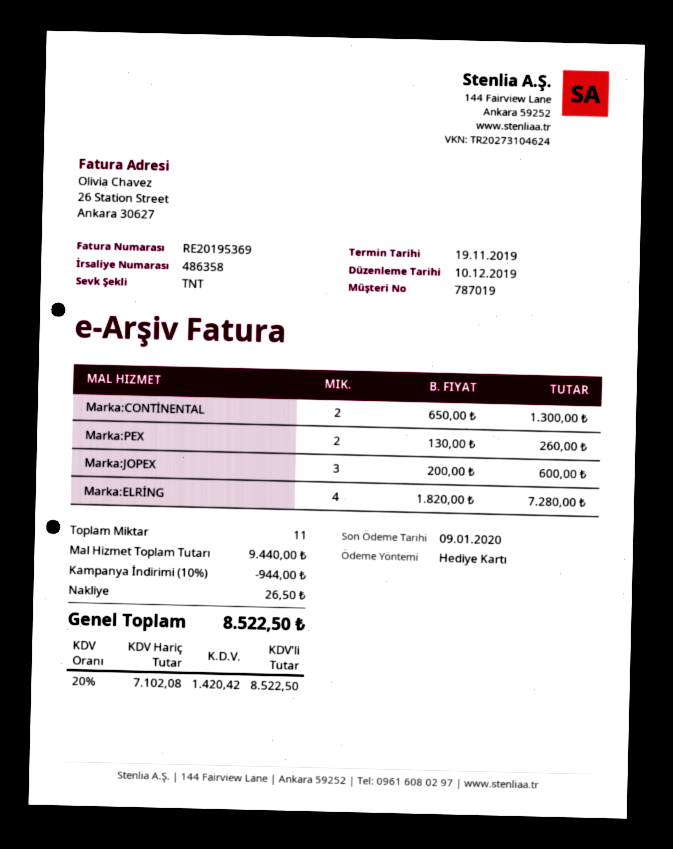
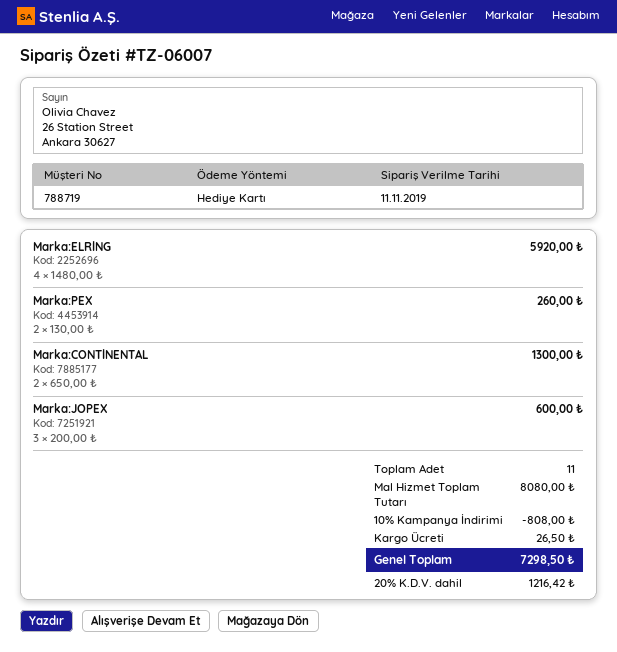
customer number: 787019 -> 788719
Marka:ELRİNG: 4 x 1820.00 = 7280.00 -> 4 x 1480.00 = 5920.00
subtotal: 9440.00 -> 8080.00
discount: 10% = 944.00 -> 10% = 808.00
tax: 20% = 1420.42 -> 20% = 1216.42
total: 8522.50 -> 7298.50

